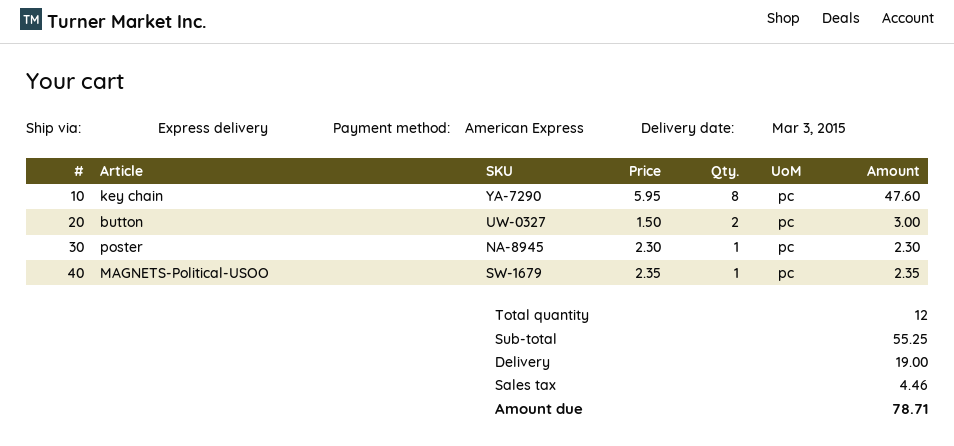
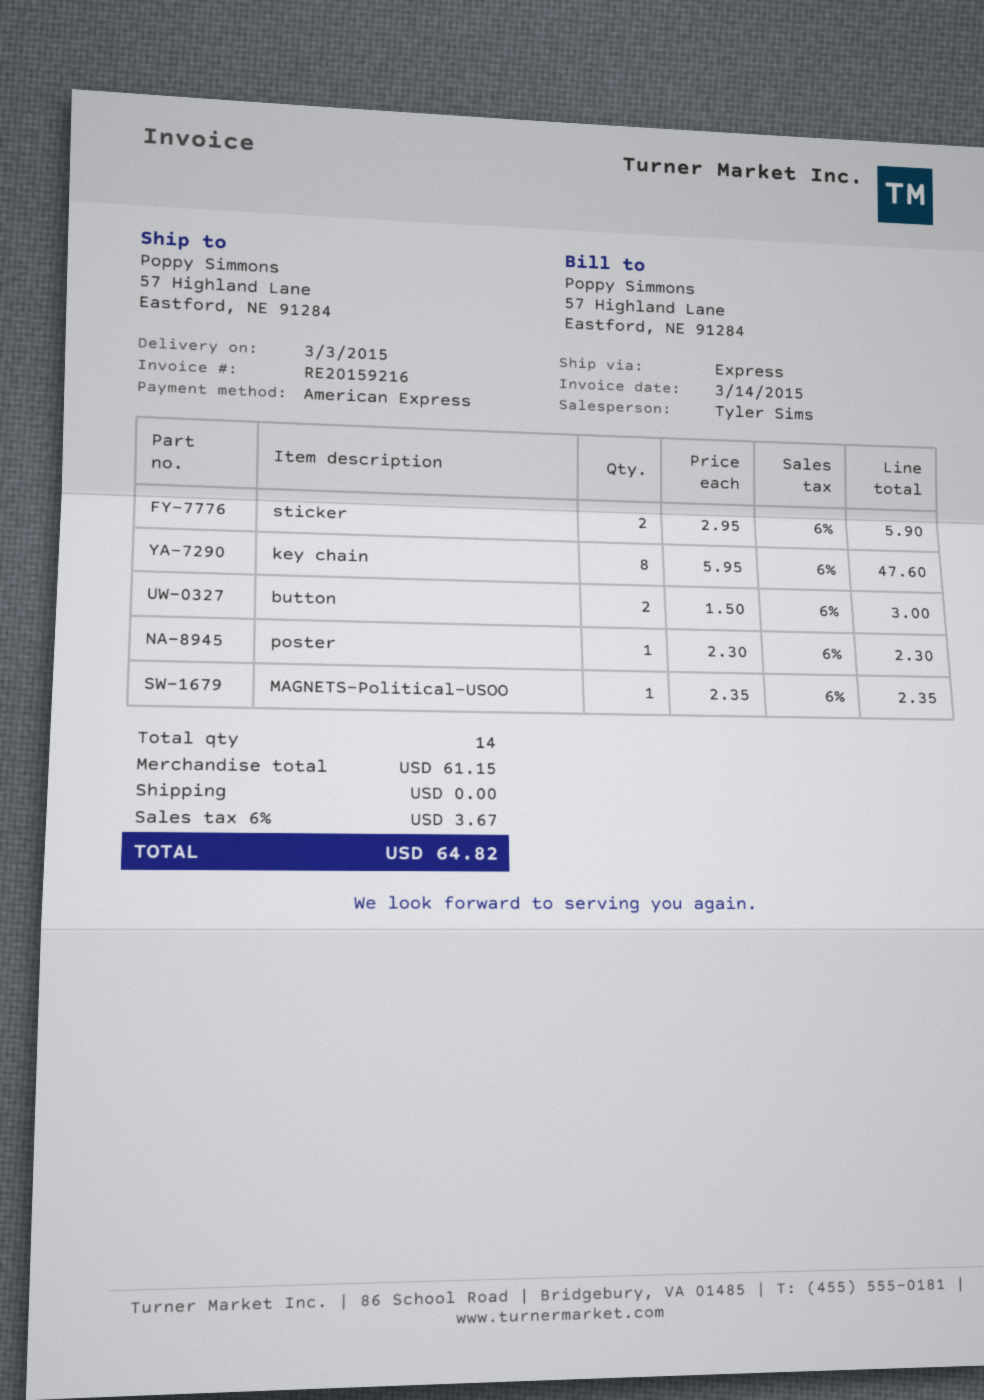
sticker: none -> 2 x 2.95 = 5.90
total quantity: 12 -> 14
subtotal: 55.25 -> 61.15
shipping: 19.00 -> 0.00
tax: 4.46 -> 3.67
total: 78.71 -> 64.82

